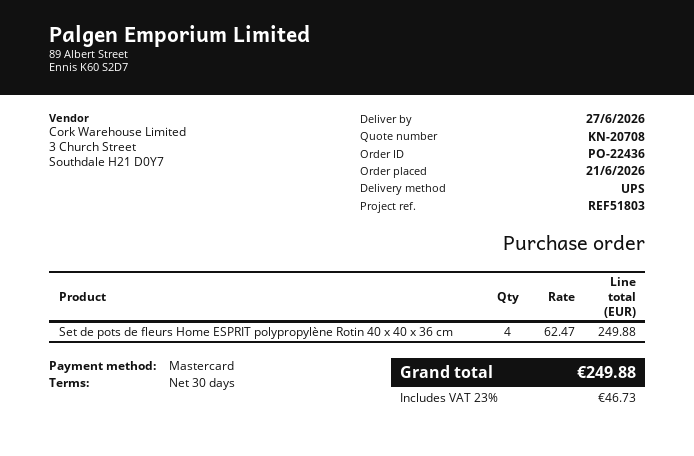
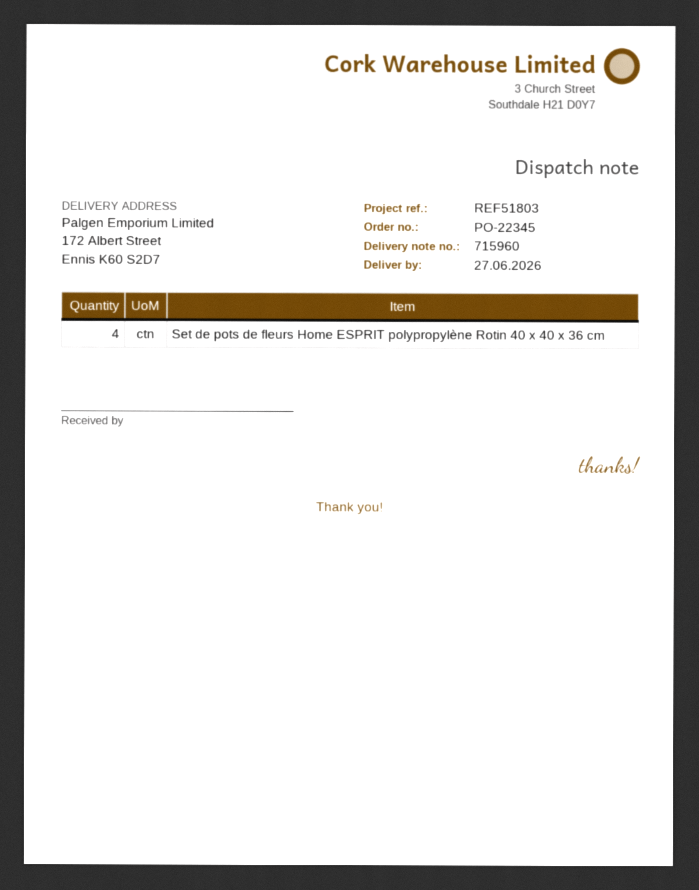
order number: PO-22436 -> PO-22345

